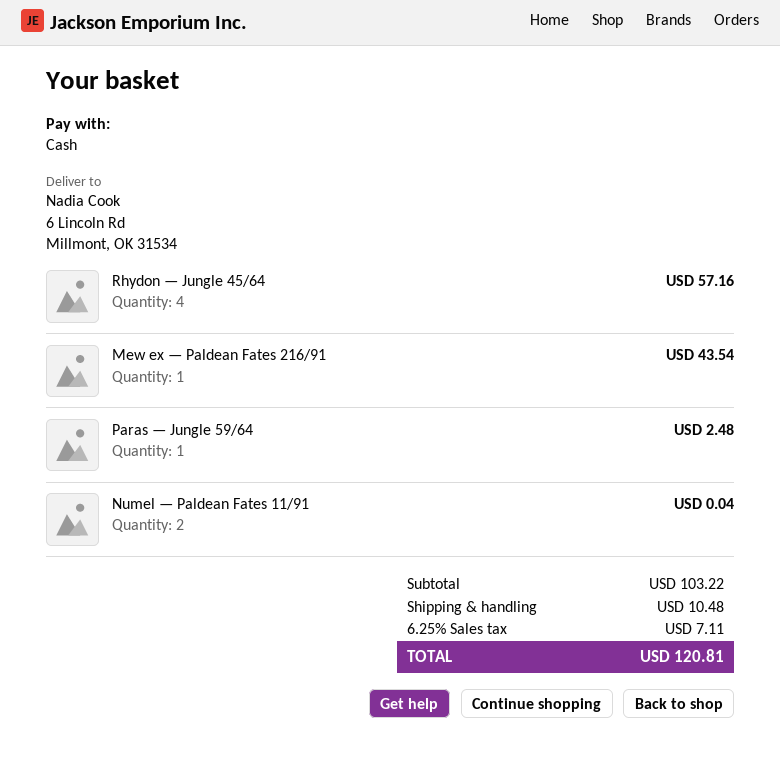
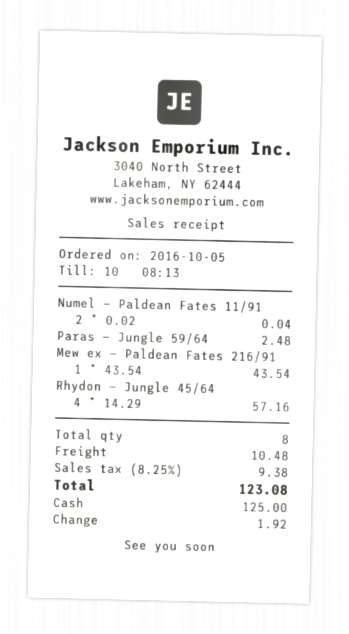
tax: 6.25% = 7.11 -> 8.25% = 9.38
total: 120.81 -> 123.08

